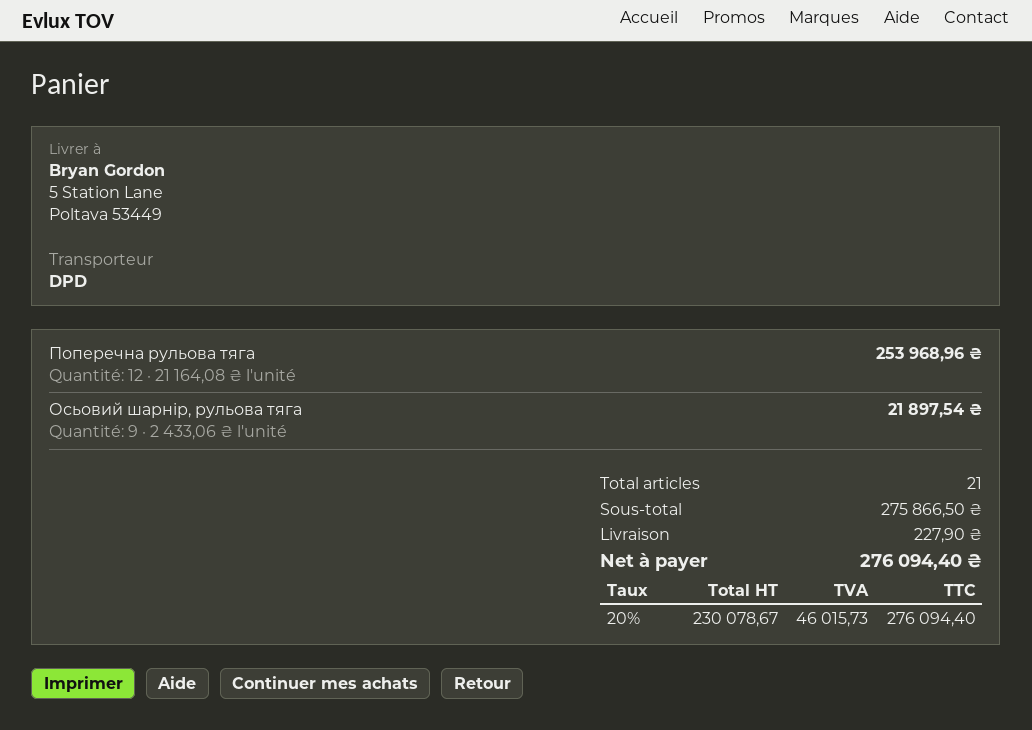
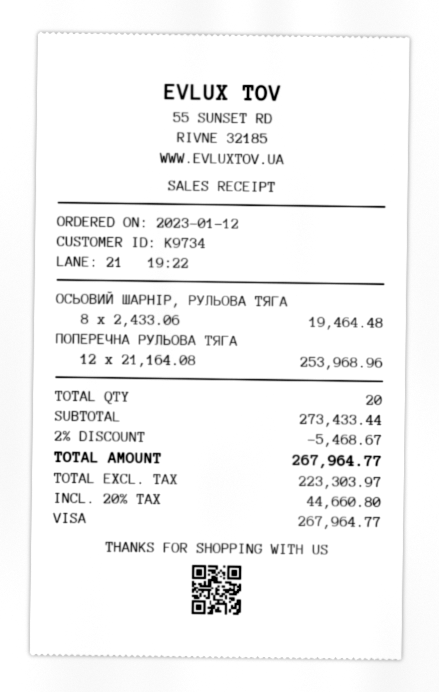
Осьовий шарнір, рульова тяга: 9 x 2433.06 = 21897.54 -> 8 x 2433.06 = 19464.48
total quantity: 21 -> 20
subtotal: 275866.50 -> 273433.44
discount: none -> 2% = 5468.67
shipping: 227.90 -> none
net: 230078.67 -> 223303.97
tax: 20% = 46015.73 -> 20% = 44660.80
total: 276094.40 -> 267964.77

